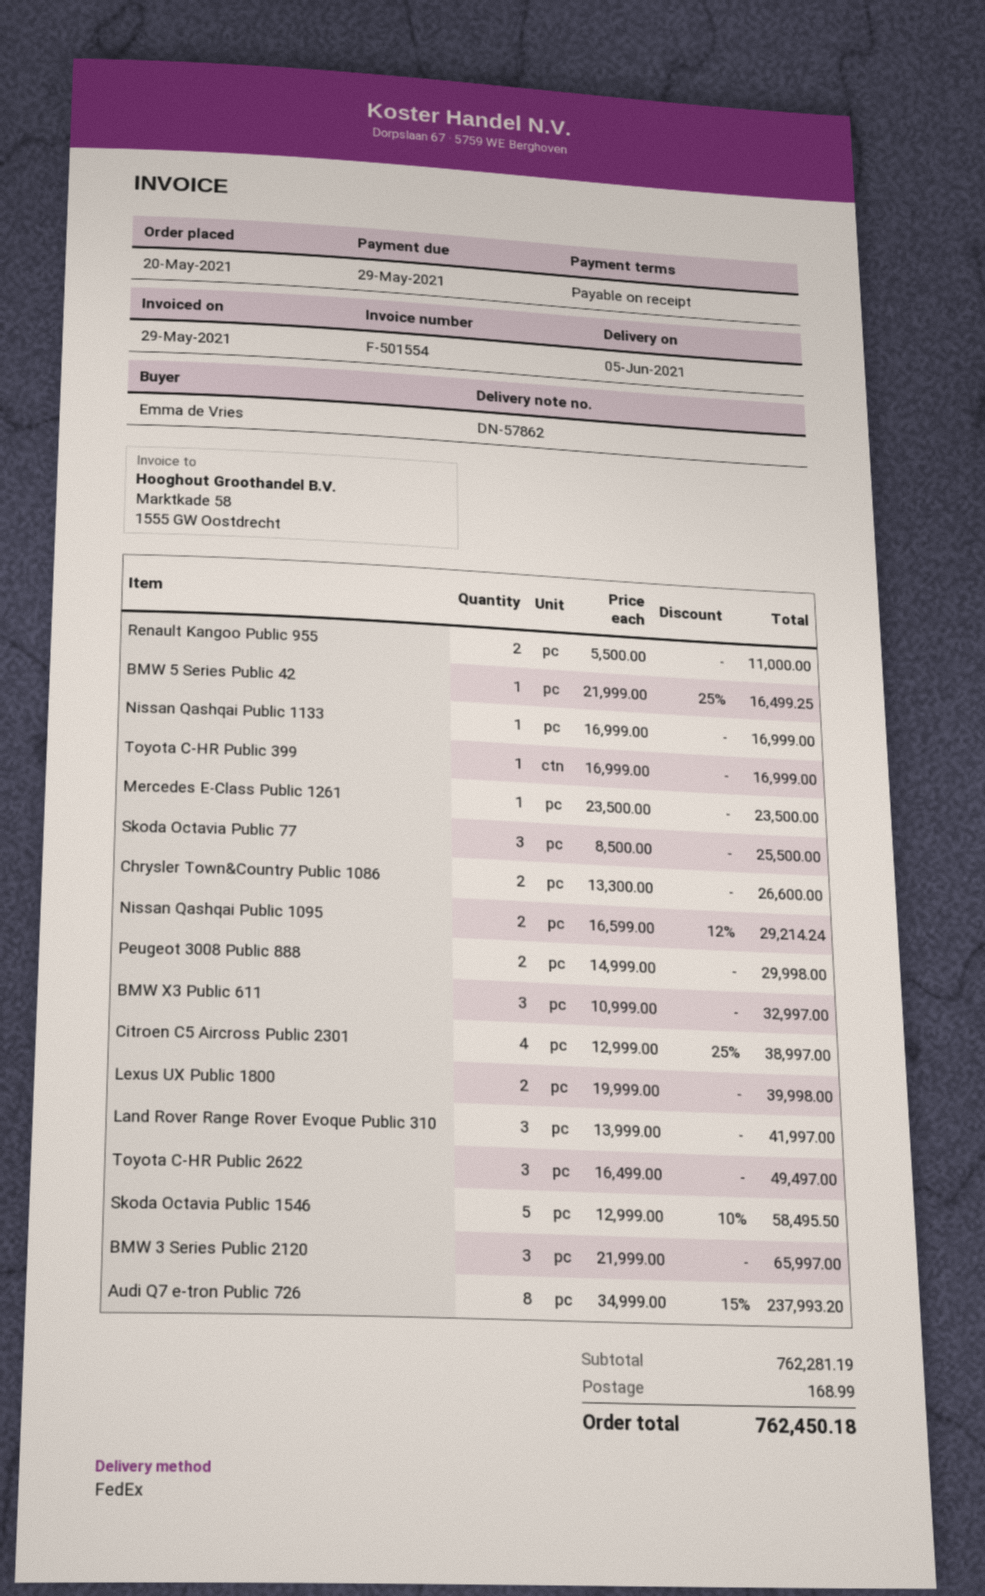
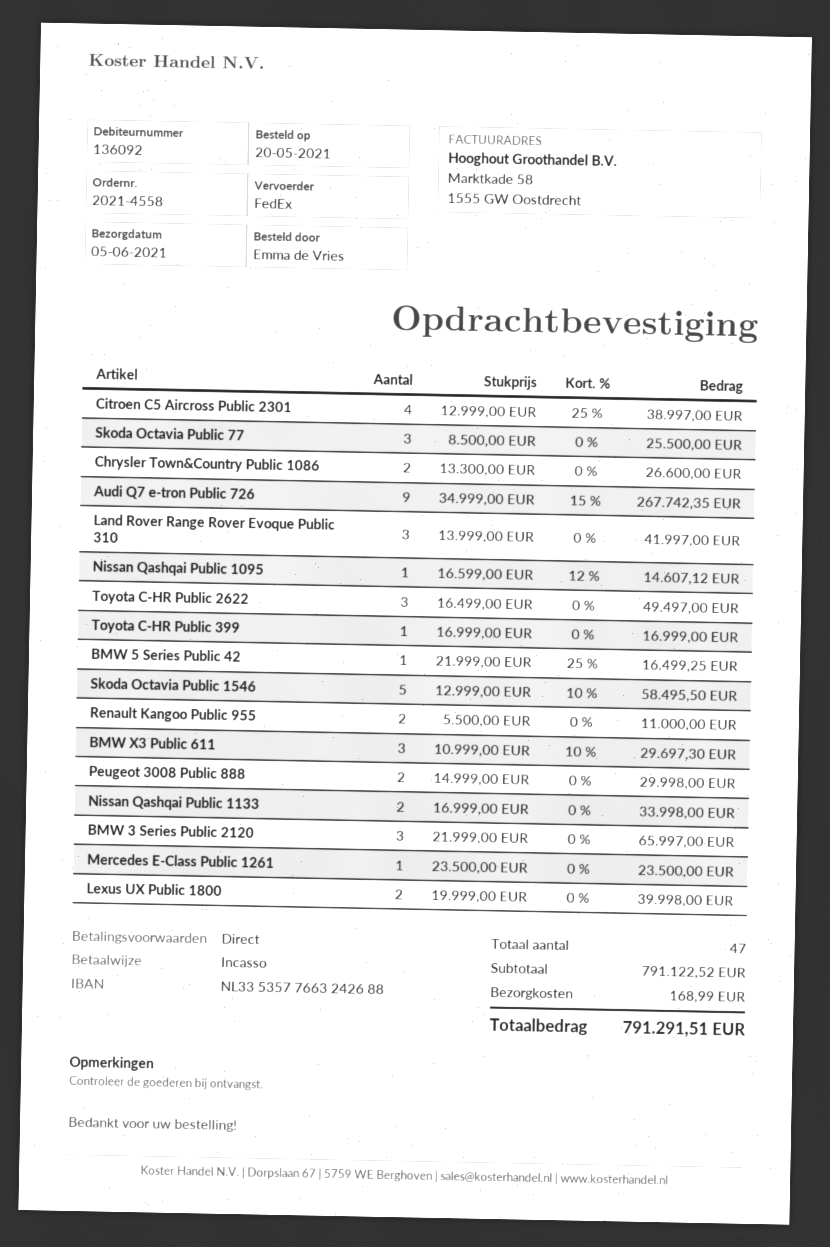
Nissan Qashqai Public 1133: 1 x 16999.00 = 16999.00 -> 2 x 16999.00 = 33998.00
Nissan Qashqai Public 1095: 2 x 16599.00 - 12% = 29214.24 -> 1 x 16599.00 - 12% = 14607.12
BMW X3 Public 611: 3 x 10999.00 = 32997.00 -> 3 x 10999.00 - 10% = 29697.30
Audi Q7 e-tron Public 726: 8 x 34999.00 - 15% = 237993.20 -> 9 x 34999.00 - 15% = 267742.35
subtotal: 762281.19 -> 791122.52
total: 762450.18 -> 791291.51

